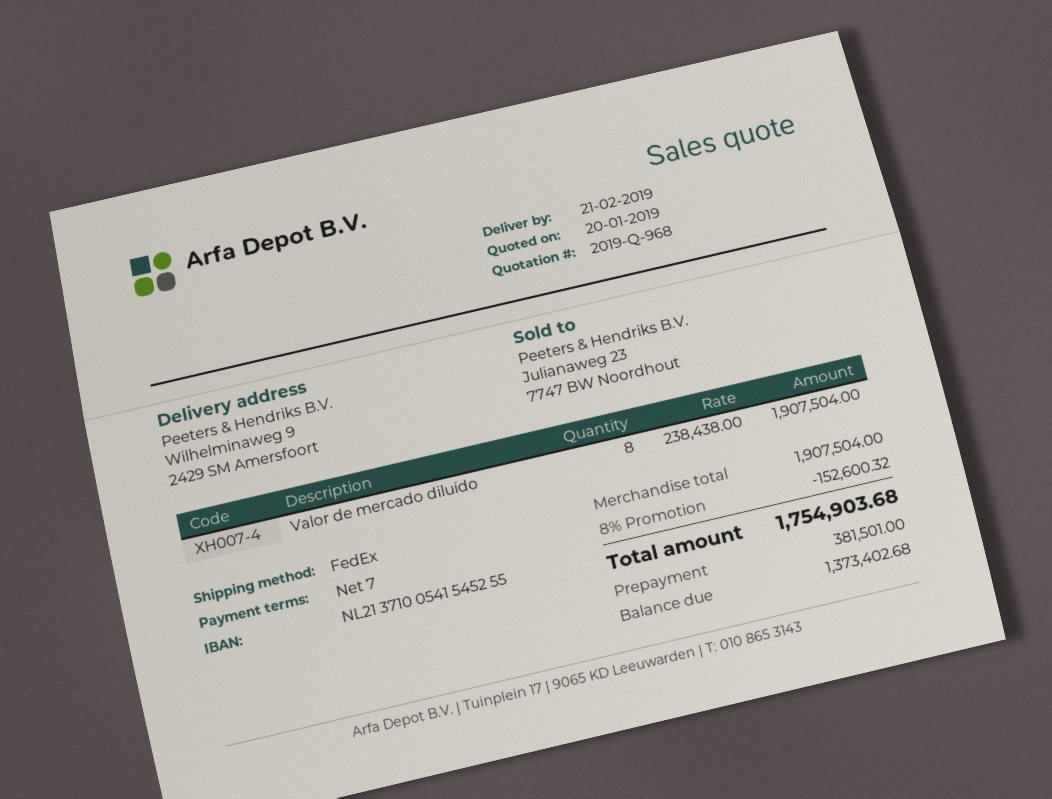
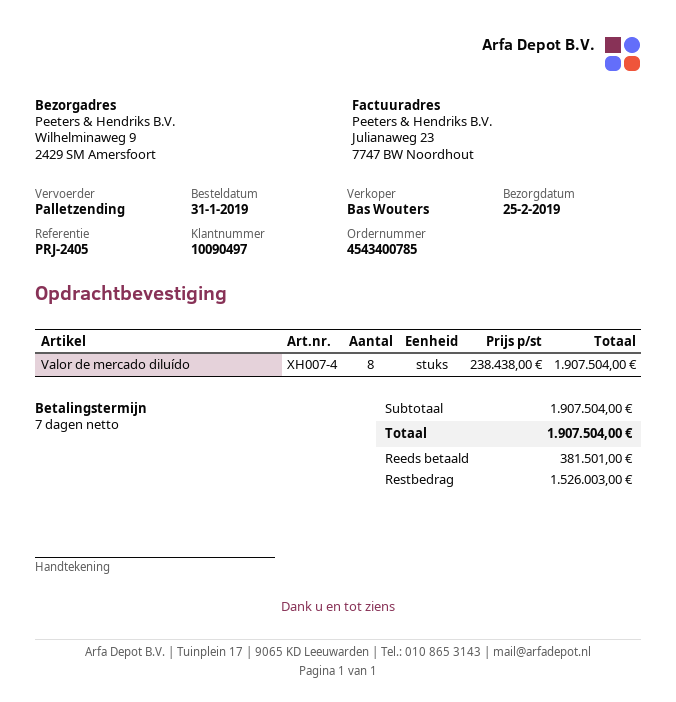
delivery date: 2019-02-21 -> 2019-02-25
shipping method: FedEx -> pallet freight
discount: 8% = 152600.32 -> none
total: 1754903.68 -> 1907504.00
balance: 1373402.68 -> 1526003.00

